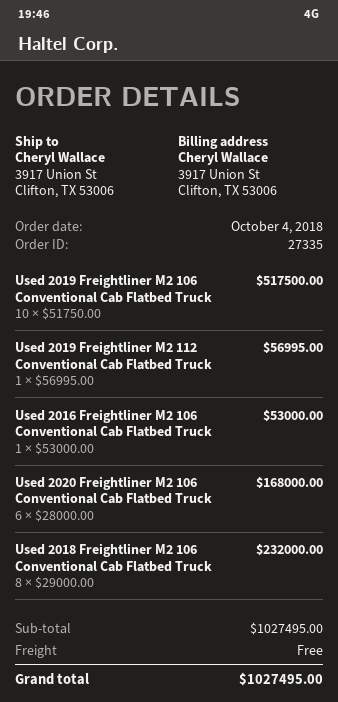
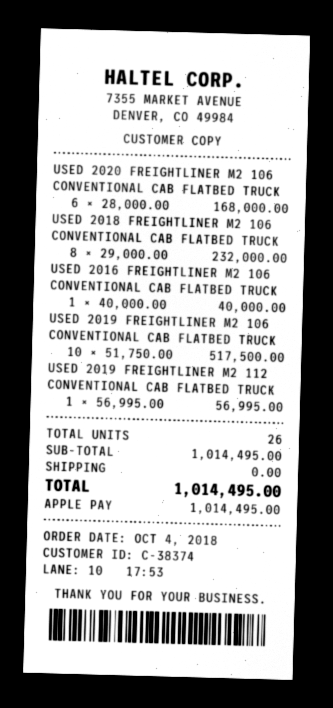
Used 2016 Freightliner M2 106 Conventional Cab Flatbed Truck: 1 x 53000.00 = 53000.00 -> 1 x 40000.00 = 40000.00
subtotal: 1027495.00 -> 1014495.00
total: 1027495.00 -> 1014495.00

